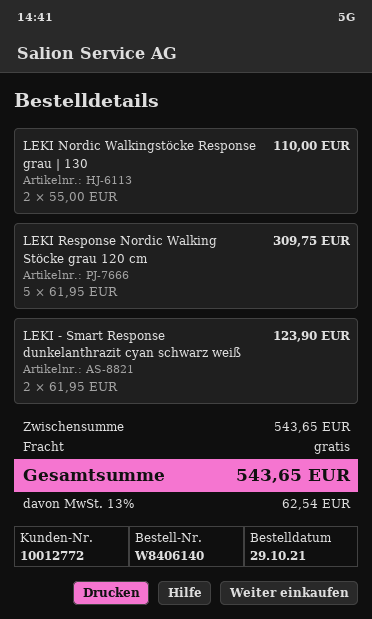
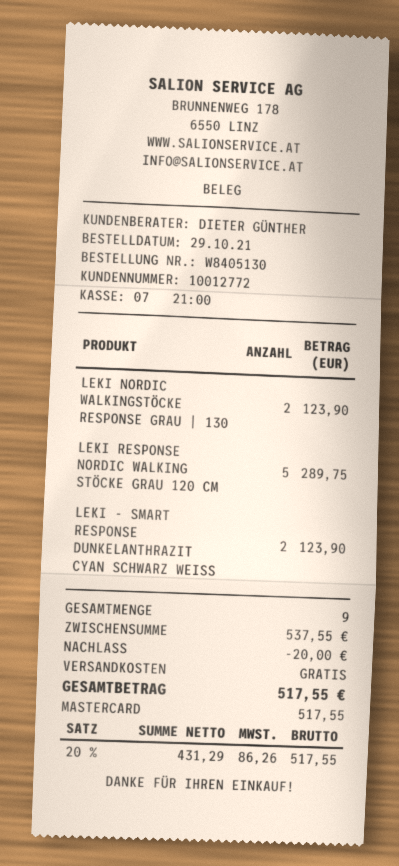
order number: W8406140 -> W8405130
LEKI Nordic Walkingstöcke Response grau | 130: 2 for 110.00 -> 2 for 123.90
LEKI Response Nordic Walking Stöcke grau 120 cm: 5 for 309.75 -> 5 for 289.75
subtotal: 543.65 -> 537.55
discount: none -> 20.00
tax: 13% = 62.54 -> 20% = 86.26
total: 543.65 -> 517.55

